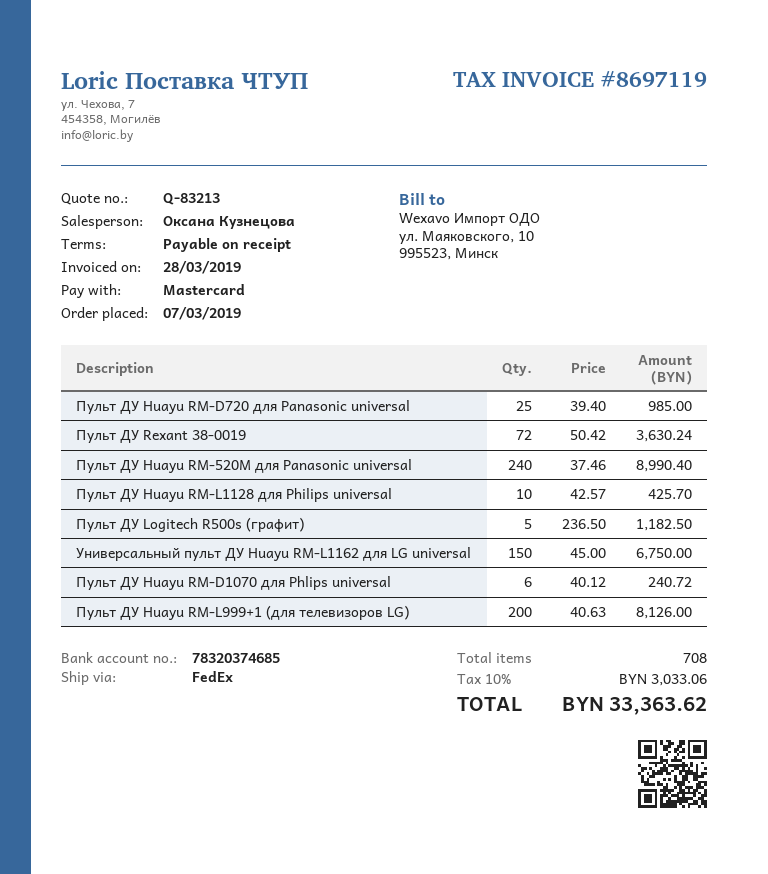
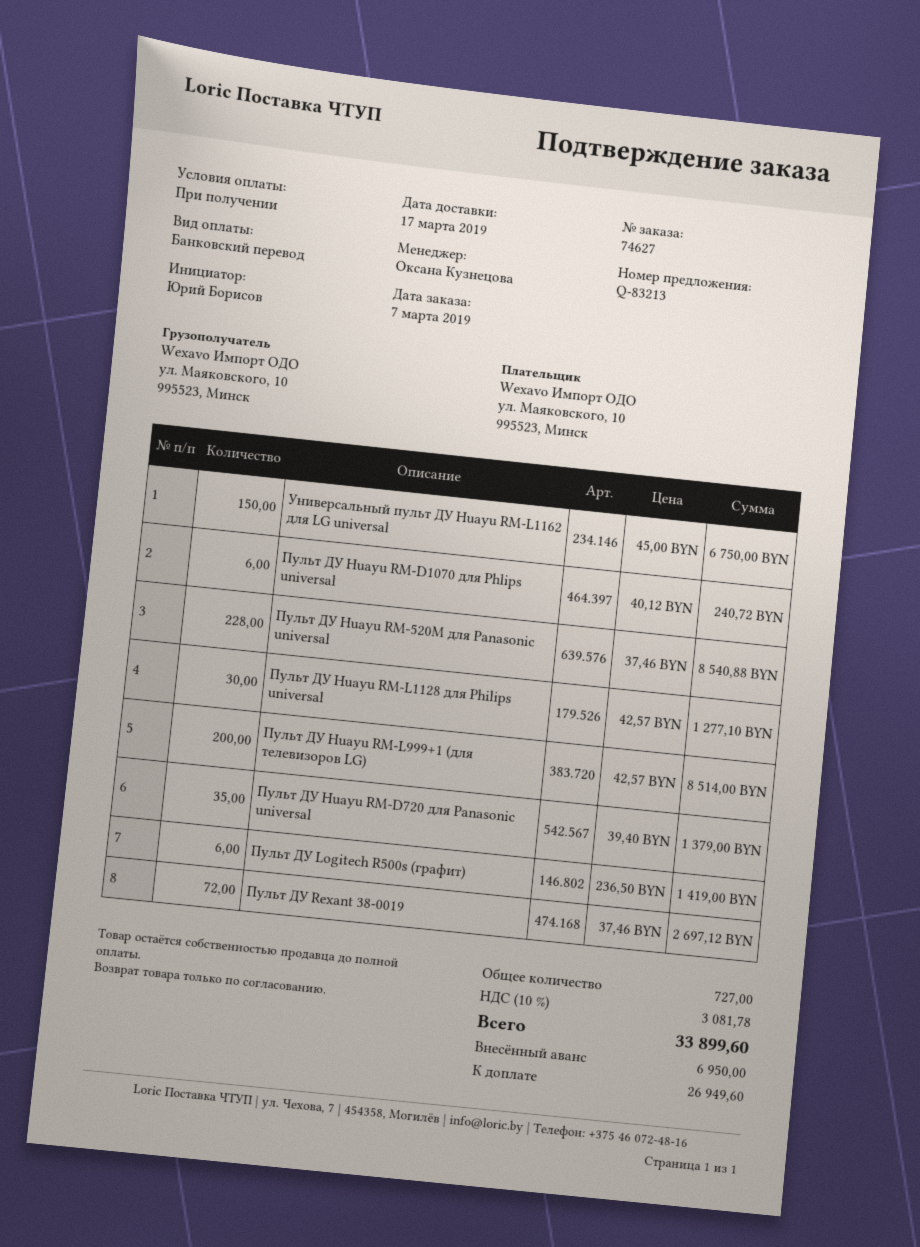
payment method: Mastercard -> bank transfer
Пульт ДУ Huayu RM-D720 для Panasonic universal: 25 x 39.40 = 985.00 -> 35 x 39.40 = 1379.00
Пульт ДУ Rexant 38-0019: 72 x 50.42 = 3630.24 -> 72 x 37.46 = 2697.12
Пульт ДУ Huayu RM-520M для Panasonic universal: 240 x 37.46 = 8990.40 -> 228 x 37.46 = 8540.88
Пульт ДУ Huayu RM-L1128 для Philips universal: 10 x 42.57 = 425.70 -> 30 x 42.57 = 1277.10
Пульт ДУ Logitech R500s (графит): 5 x 236.50 = 1182.50 -> 6 x 236.50 = 1419.00
Пульт ДУ Huayu RM-L999+1 (для телевизоров LG): 200 x 40.63 = 8126.00 -> 200 x 42.57 = 8514.00
total quantity: 708 -> 727
tax: 10% = 3033.06 -> 10% = 3081.78
total: 33363.62 -> 33899.60

